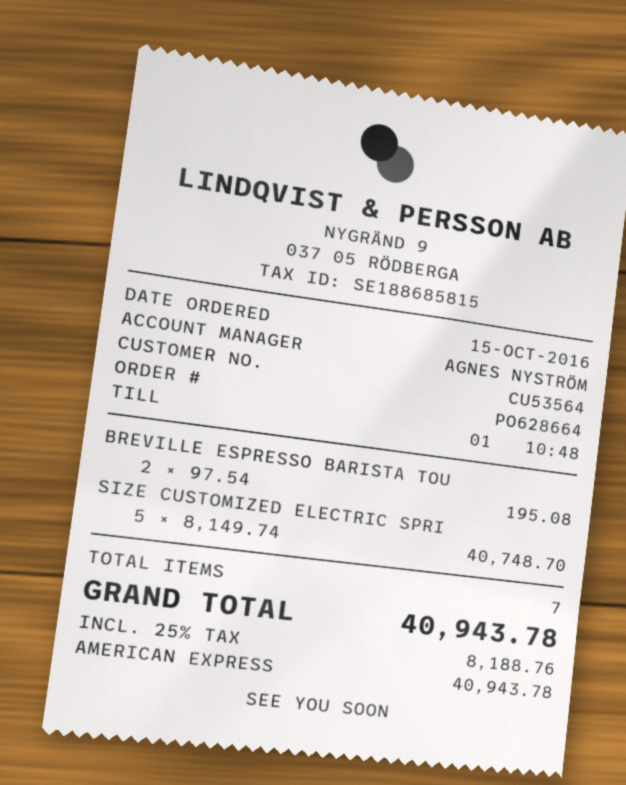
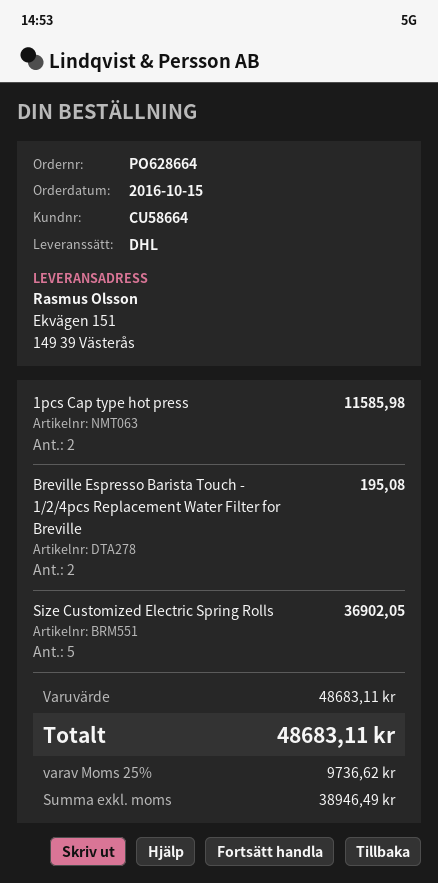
customer number: CU53564 -> CU58664
SIZE CUSTOMIZED ELECTRIC SPRI: 5 for 40748.70 -> 5 for 36902.05
1pcs Cap type hot press: none -> 2 for 11585.98
tax: 25% = 8188.76 -> 25% = 9736.62
total: 40943.78 -> 48683.11

